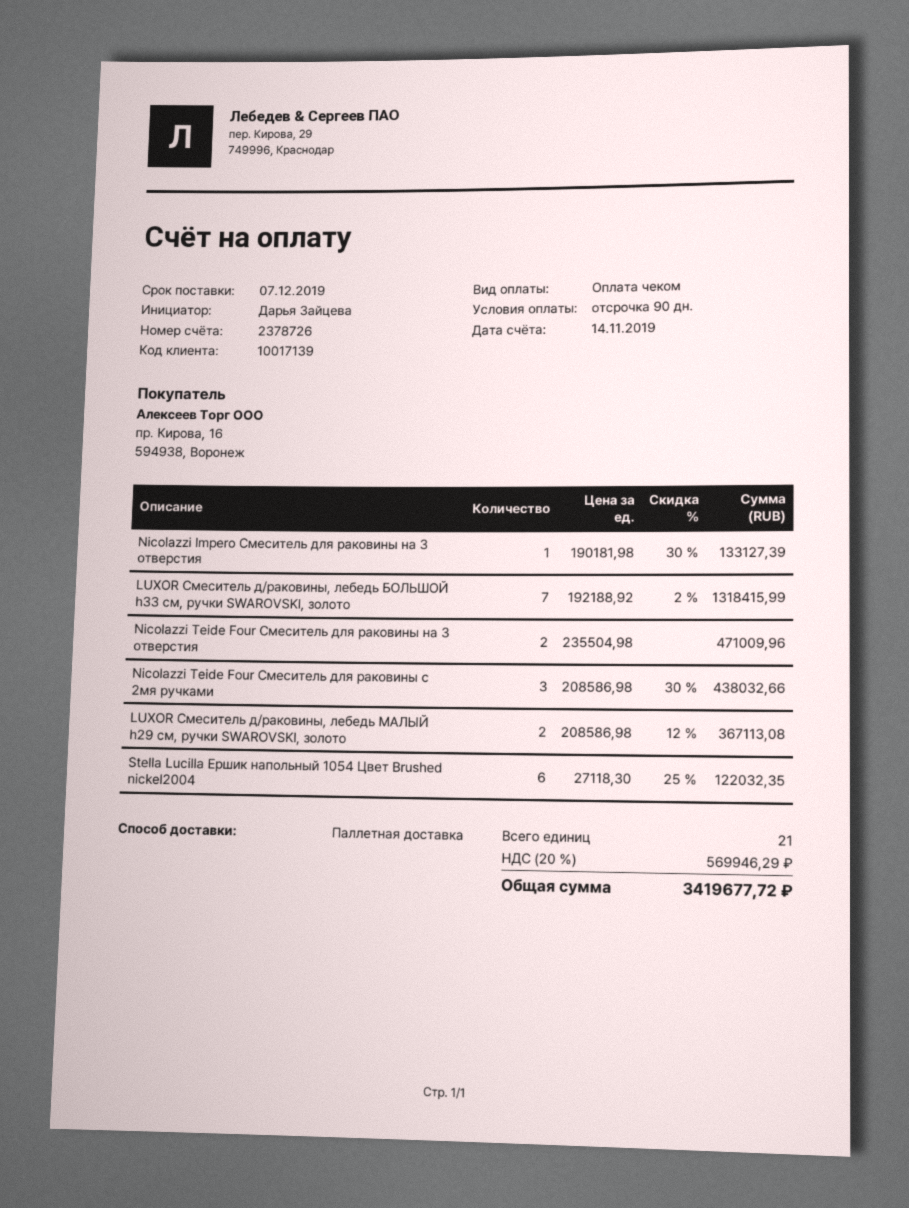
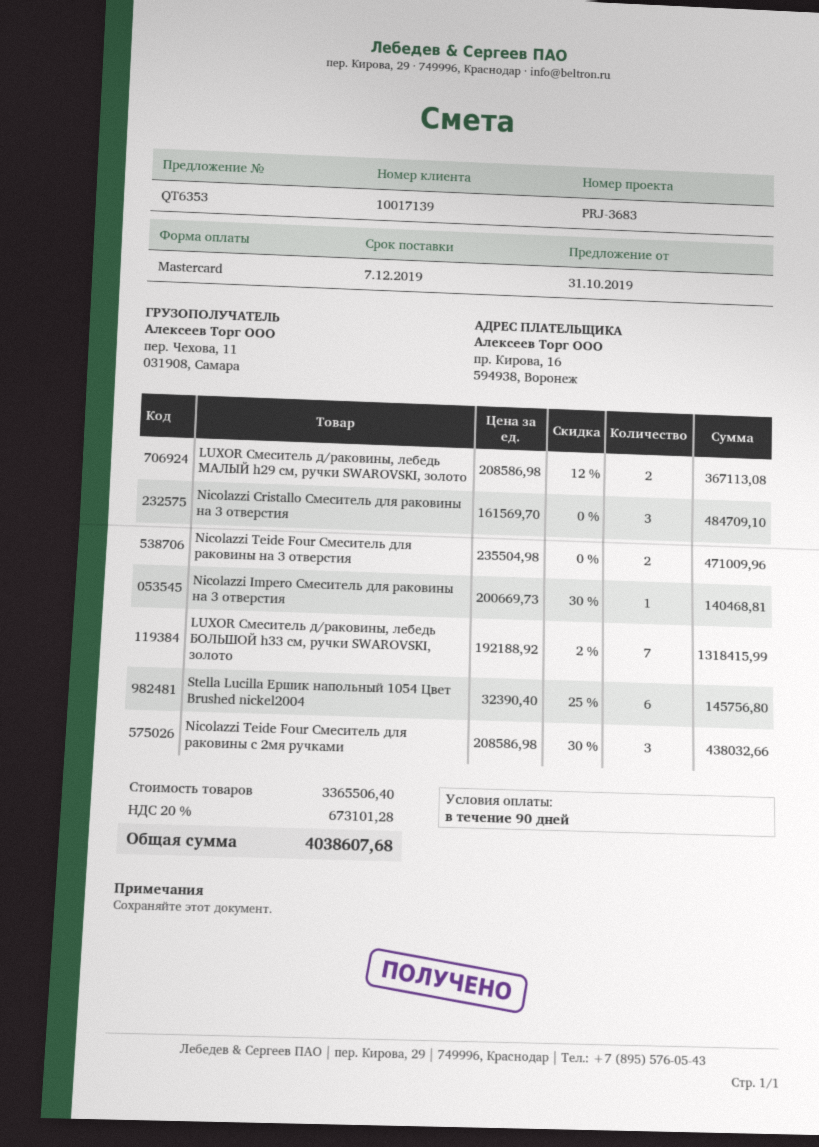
payment method: cheque -> Mastercard
Nicolazzi Impero Смеситель для раковины на 3 отверстия: 1 x 190181.98 - 30% = 133127.39 -> 1 x 200669.73 - 30% = 140468.81
Stella Lucilla Ершик напольный 1054 Цвет Brushed nickel2004: 6 x 27118.30 - 25% = 122032.35 -> 6 x 32390.40 - 25% = 145756.80
Nicolazzi Cristallo Смеситель для раковины на 3 отверстия: none -> 3 x 161569.70 = 484709.10
tax: 20% = 569946.29 -> 20% = 673101.28
total: 3419677.72 -> 4038607.68

